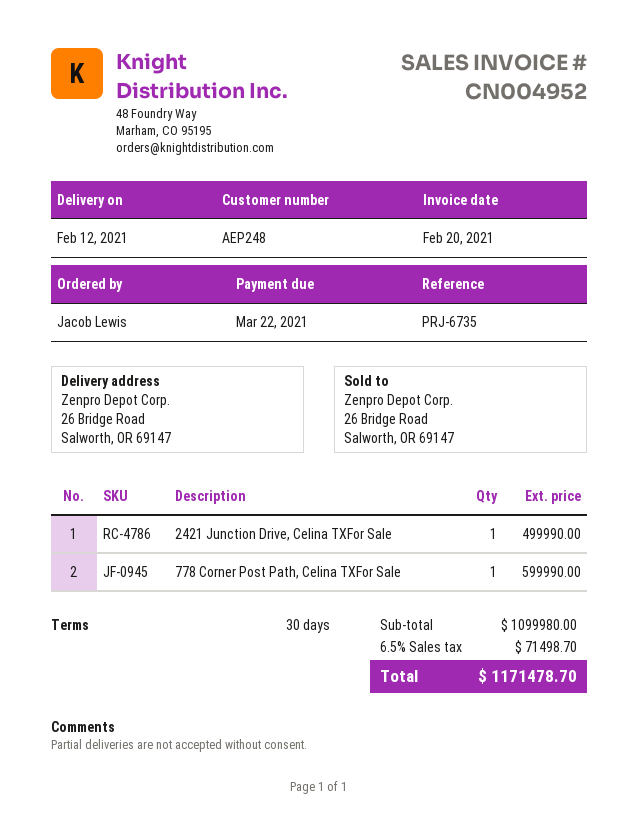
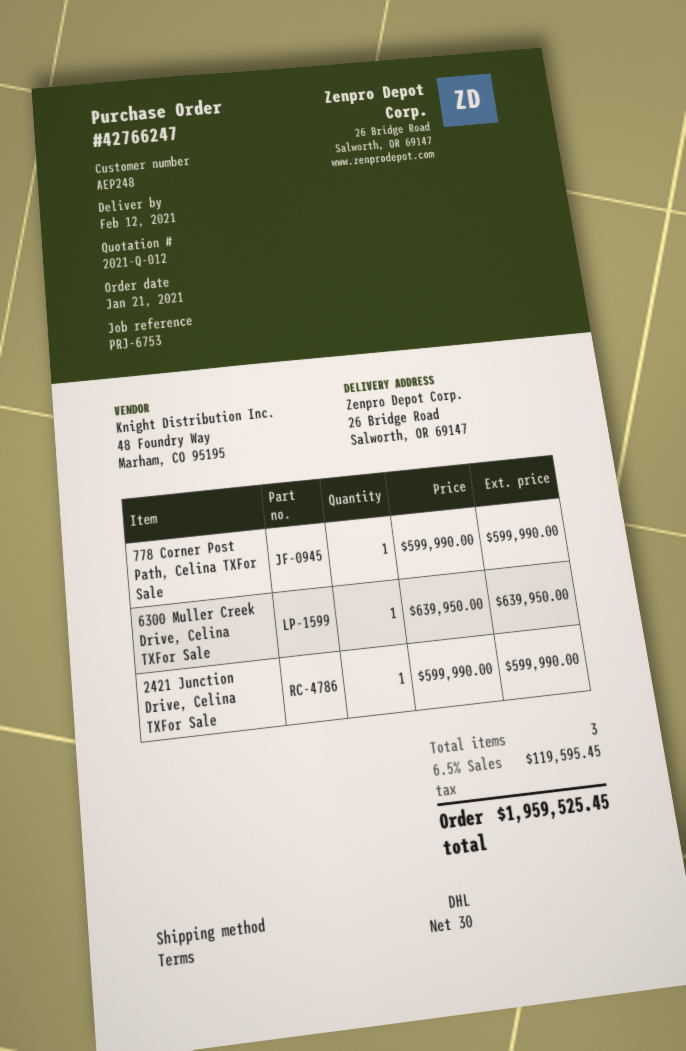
reference: PRJ-6735 -> PRJ-6753
2421 Junction Drive, Celina TXFor Sale: 1 for 499990.00 -> 1 for 599990.00
6300 Muller Creek Drive, Celina TXFor Sale: none -> 1 for 639950.00
tax: 6.5% = 71498.70 -> 6.5% = 119595.45
total: 1171478.70 -> 1959525.45

